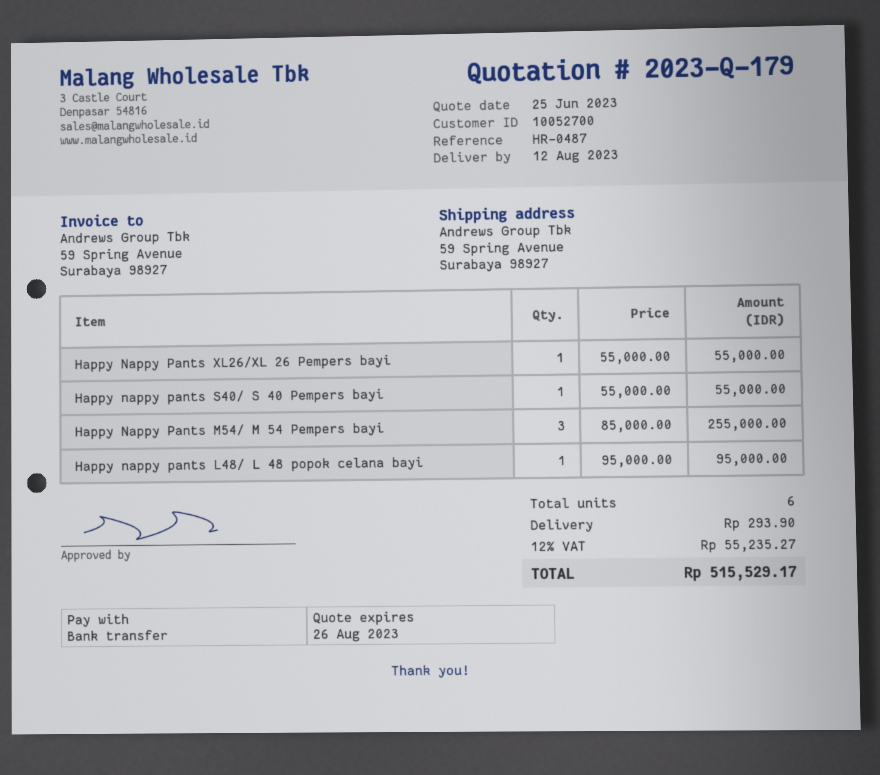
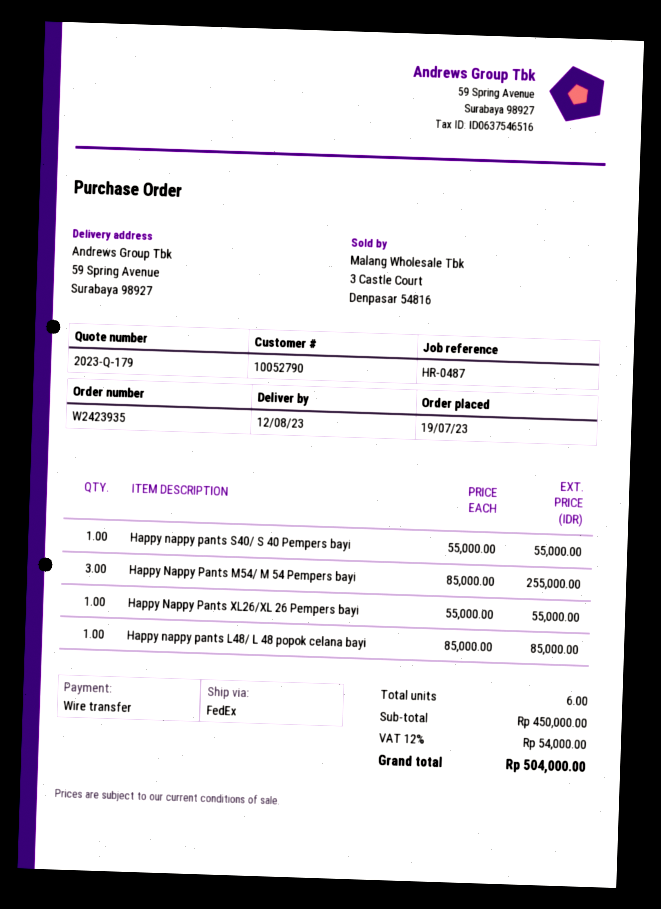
customer number: 10052700 -> 10052790
Happy nappy pants L48/ L 48 popok celana bayi: 1 x 95000.00 = 95000.00 -> 1 x 85000.00 = 85000.00
shipping: 293.90 -> none
tax: 12% = 55235.27 -> 12% = 54000.00
total: 515529.17 -> 504000.00

